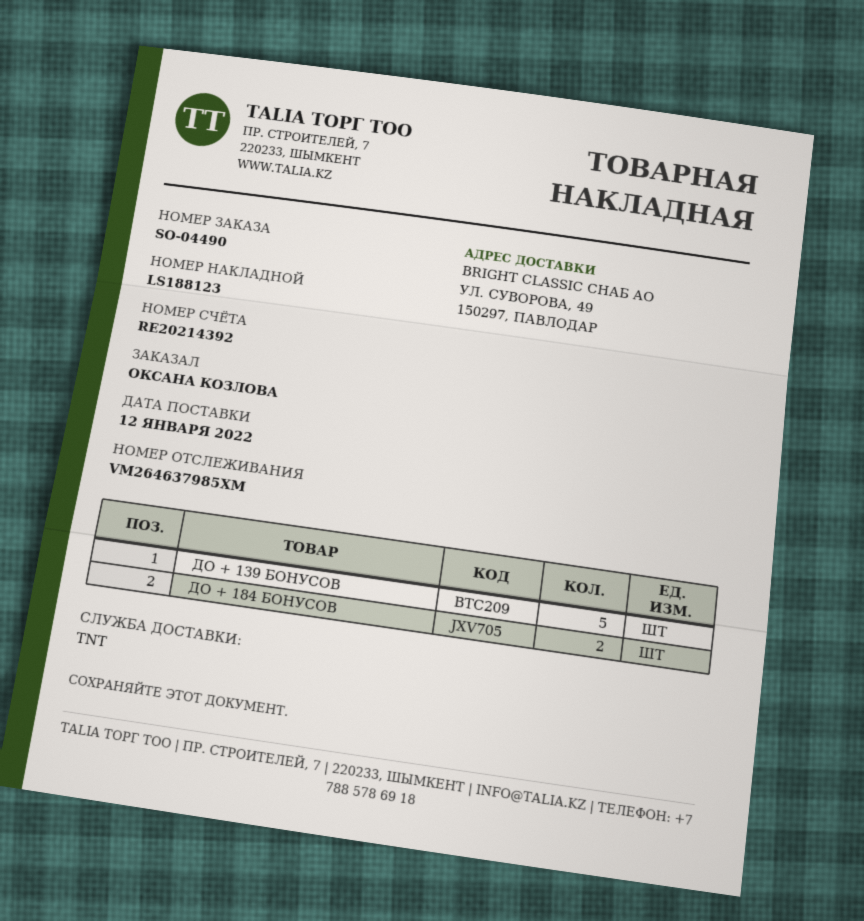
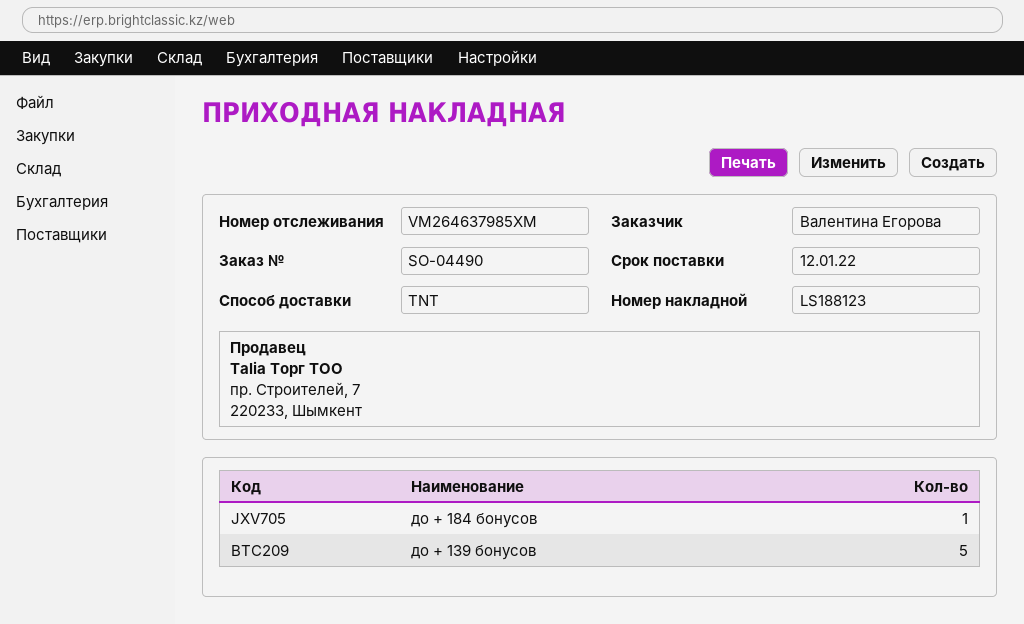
ordered by: ОКСАНА КОЗЛОВА -> Валентина Егорова
ДО + 184 БОНУСОВ: 2 -> 1

